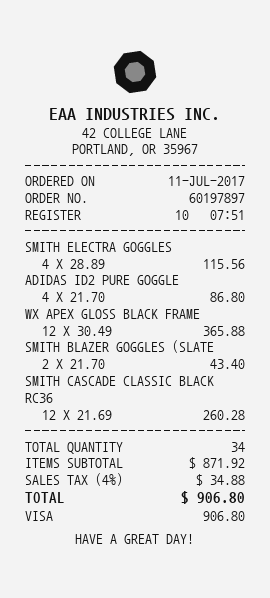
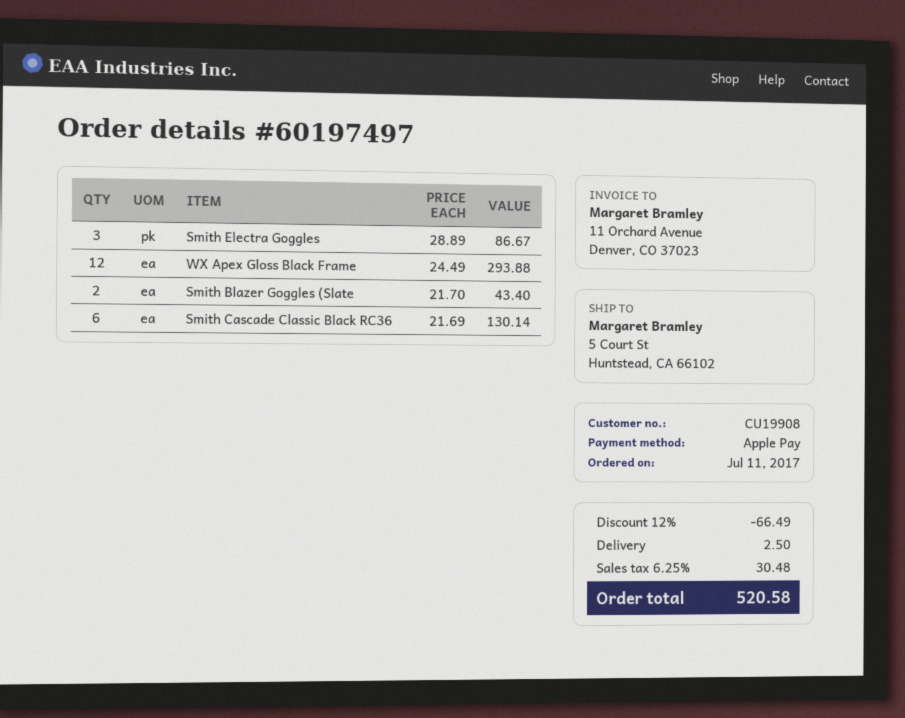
order number: 60197897 -> 60197497
payment method: Visa -> Apple Pay
SMITH ELECTRA GOGGLES: 4 x 28.89 = 115.56 -> 3 x 28.89 = 86.67
ADIDAS ID2 PURE GOGGLE: 4 x 21.70 = 86.80 -> none
WX APEX GLOSS BLACK FRAME: 12 x 30.49 = 365.88 -> 12 x 24.49 = 293.88
SMITH CASCADE CLASSIC BLACK RC36: 12 x 21.69 = 260.28 -> 6 x 21.69 = 130.14
discount: none -> 12% = 66.49
shipping: none -> 2.50
tax: 4% = 34.88 -> 6.25% = 30.48
total: 906.80 -> 520.58

